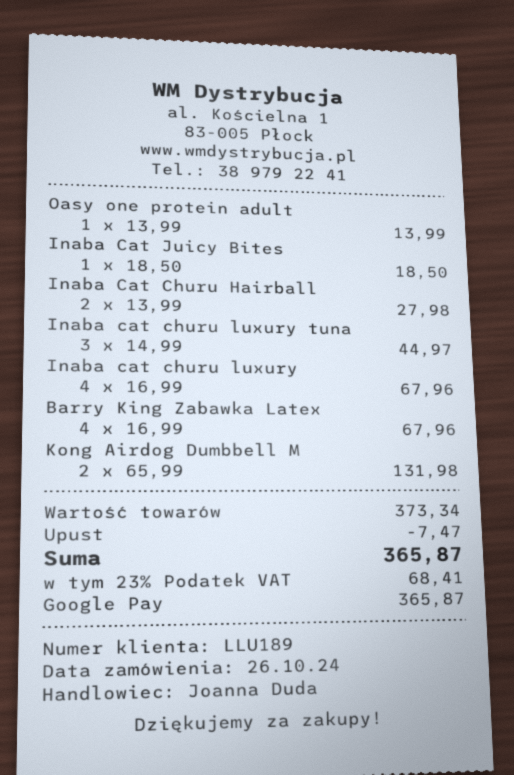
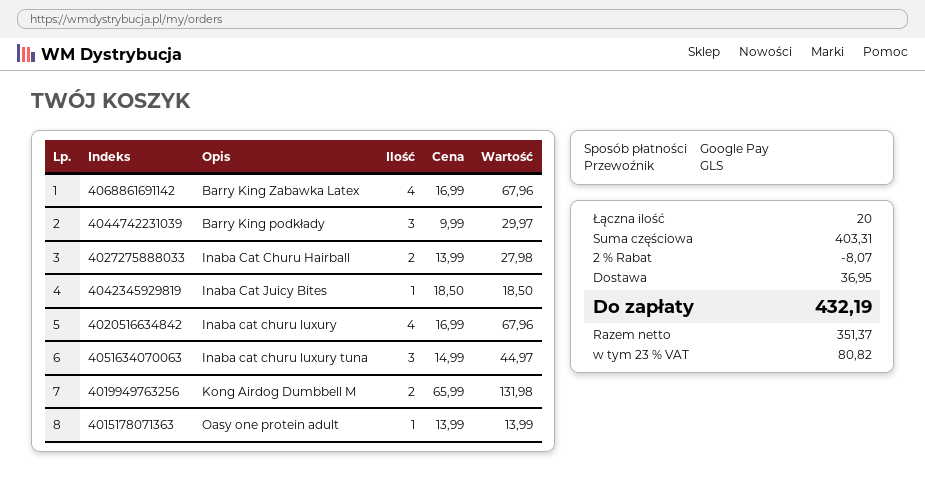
Barry King podkłady: none -> 3 x 9.99 = 29.97
subtotal: 373.34 -> 403.31
discount: 7.47 -> 8.07
shipping: none -> 36.95
tax: 23% = 68.41 -> 23% = 80.82
total: 365.87 -> 432.19

